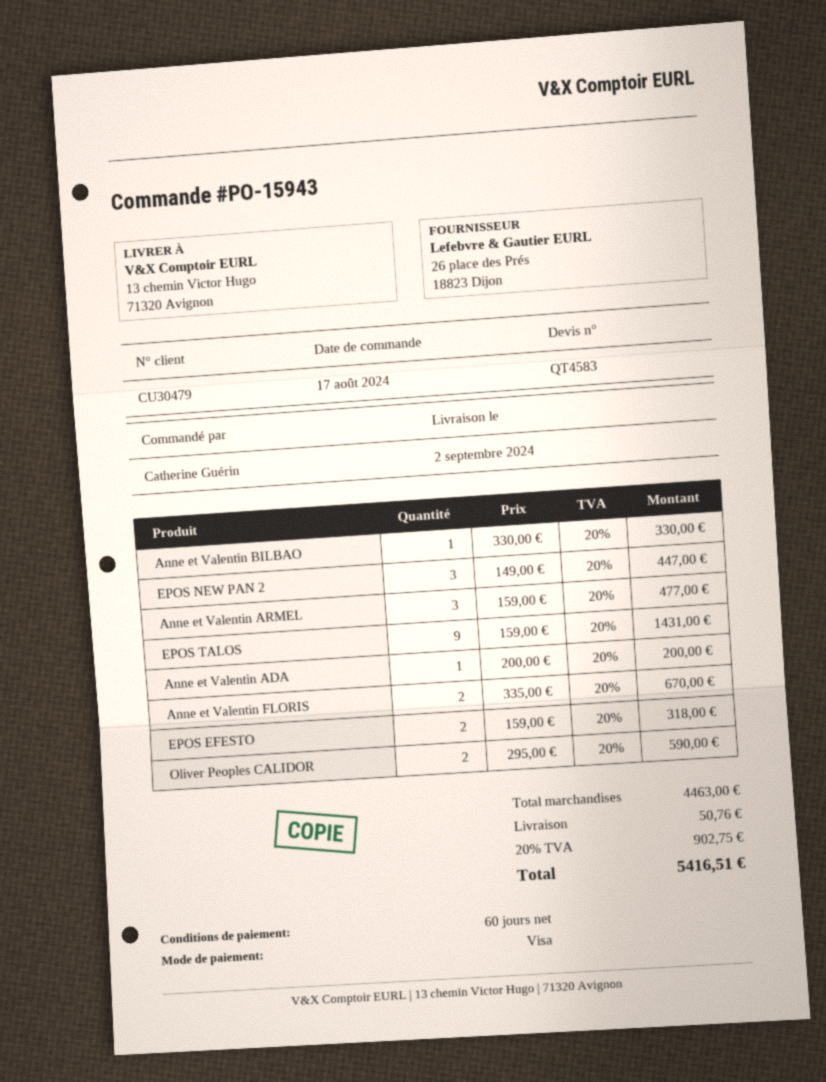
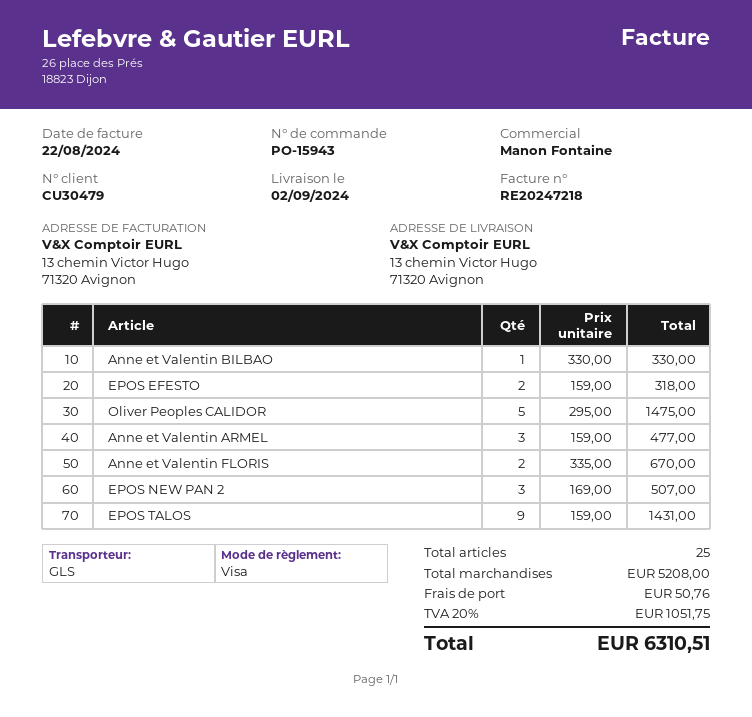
EPOS NEW PAN 2: 3 x 149.00 = 447.00 -> 3 x 169.00 = 507.00
Anne et Valentin ADA: 1 x 200.00 = 200.00 -> none
Oliver Peoples CALIDOR: 2 x 295.00 = 590.00 -> 5 x 295.00 = 1475.00
subtotal: 4463.00 -> 5208.00
tax: 20% = 902.75 -> 20% = 1051.75
total: 5416.51 -> 6310.51

